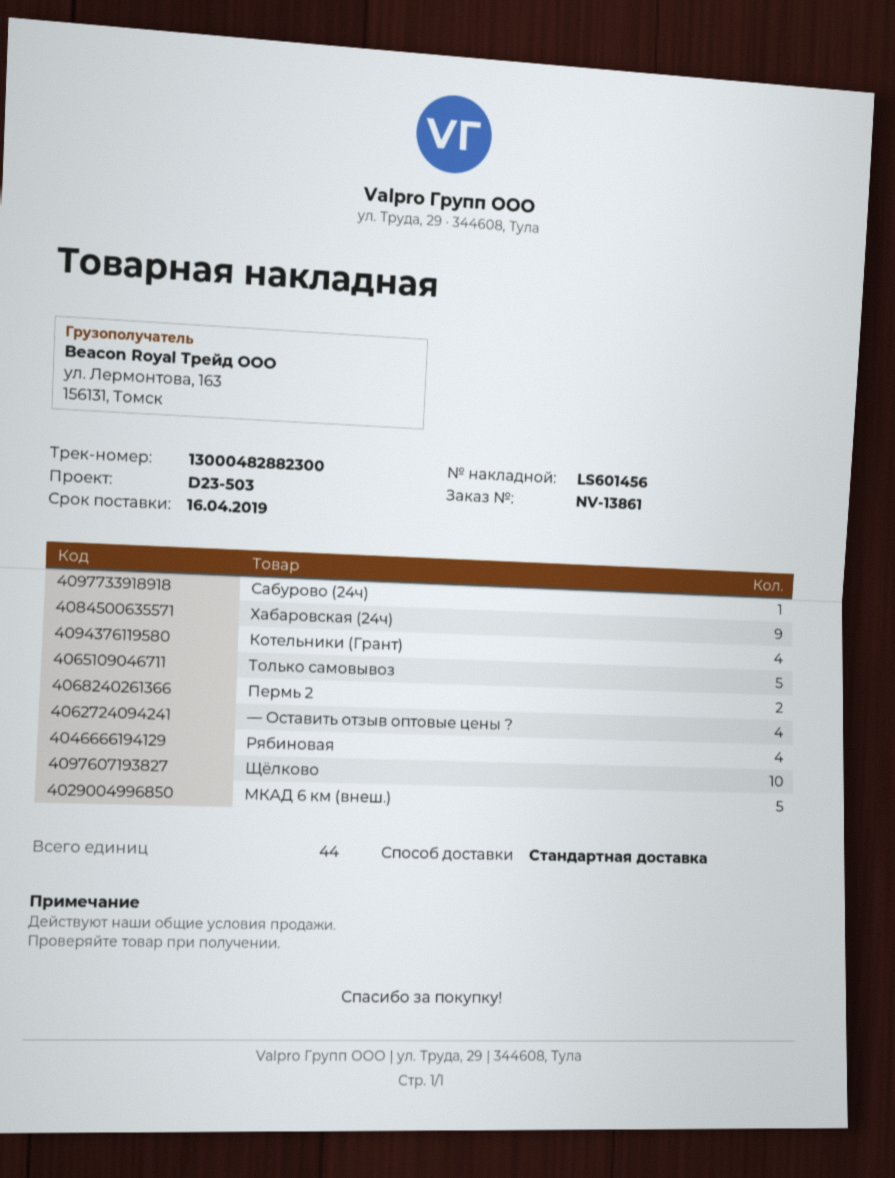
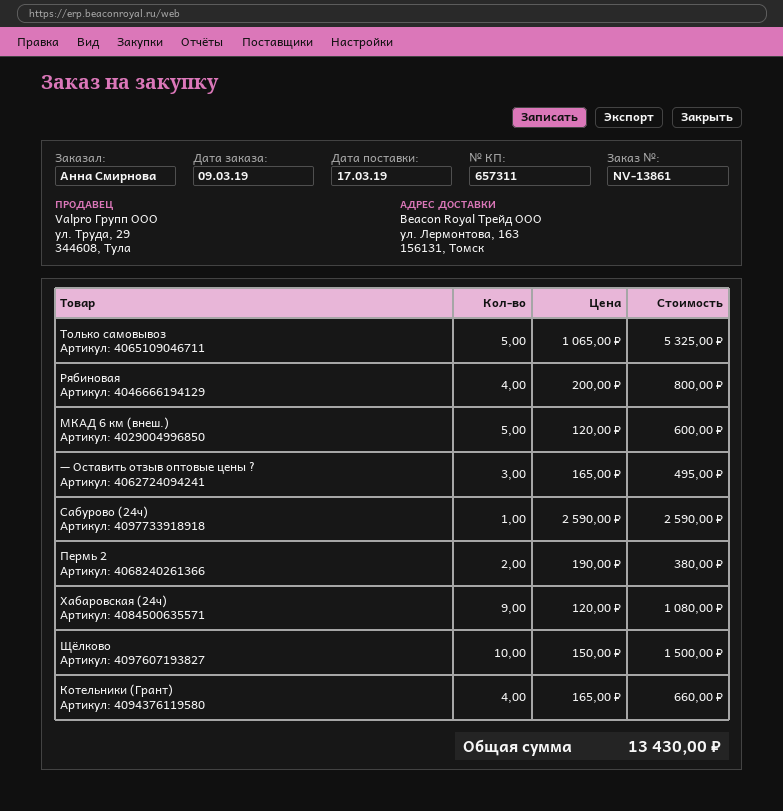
delivery date: 2019-04-16 -> 2019-03-17
— Оставить отзыв оптовые цены ?: 4 -> 3

